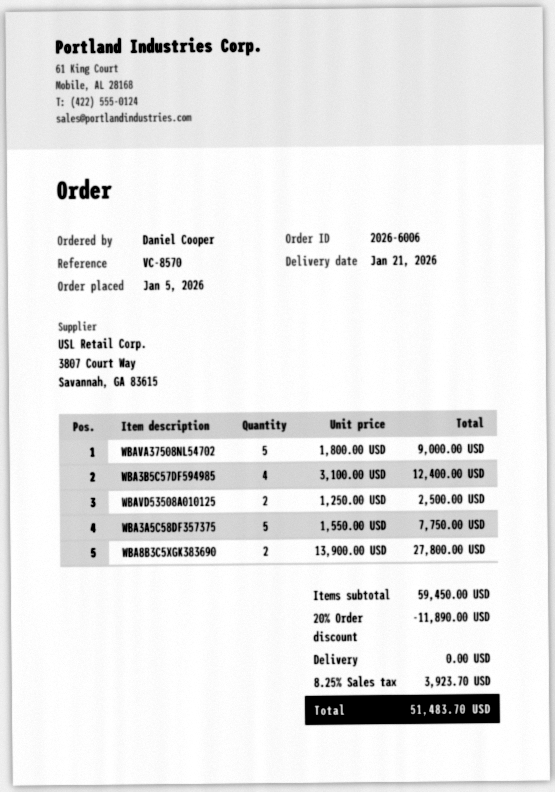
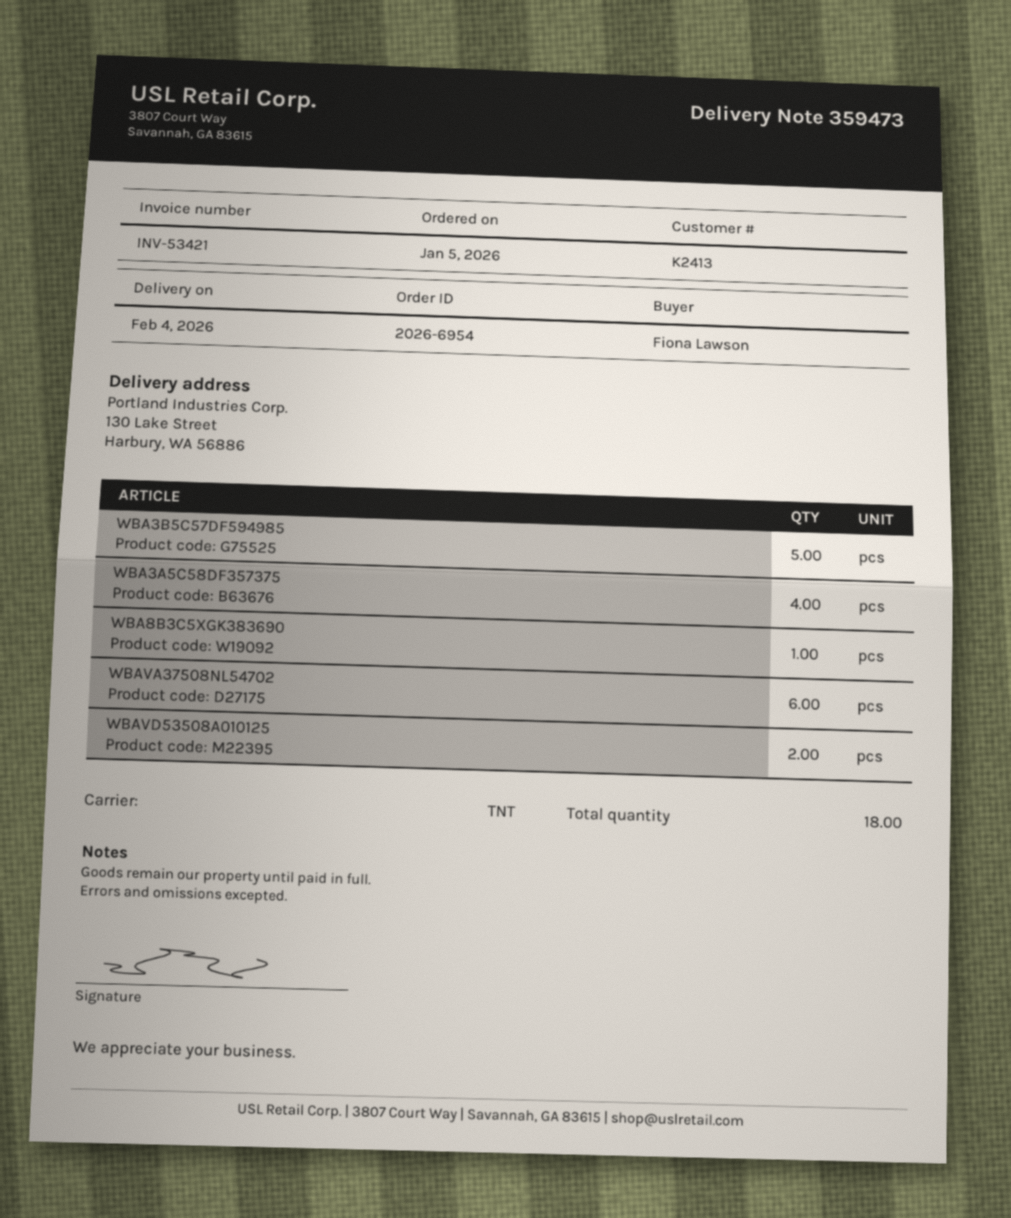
order number: 2026-6006 -> 2026-6954
delivery date: 2026-01-21 -> 2026-02-04
ordered by: Daniel Cooper -> Fiona Lawson
WBAVA37508NL54702: 5 -> 6
WBA3B5C57DF594985: 4 -> 5
WBA3A5C58DF357375: 5 -> 4
WBA8B3C5XGK383690: 2 -> 1

